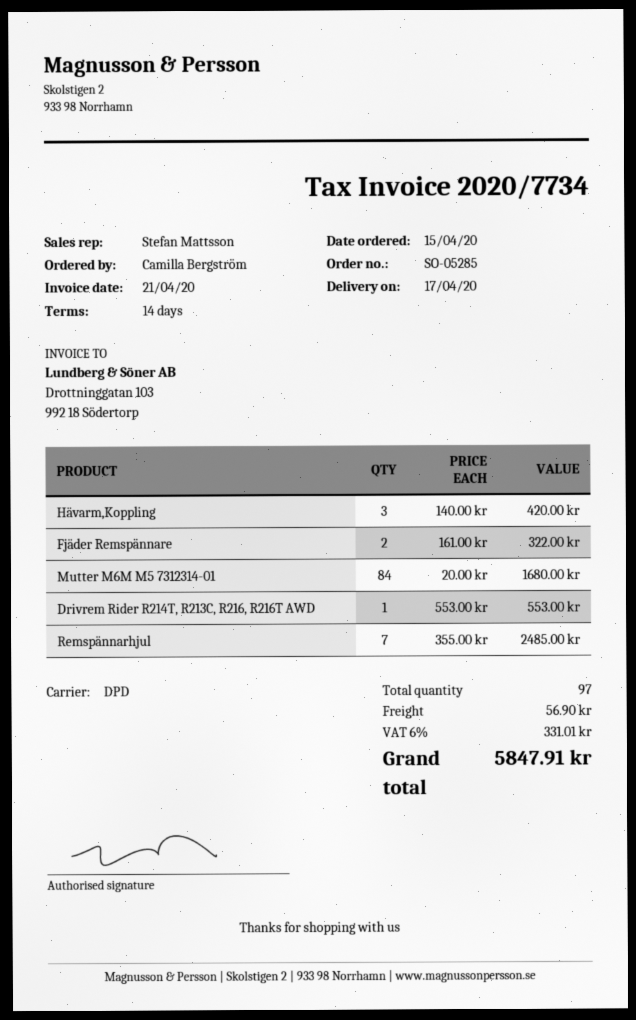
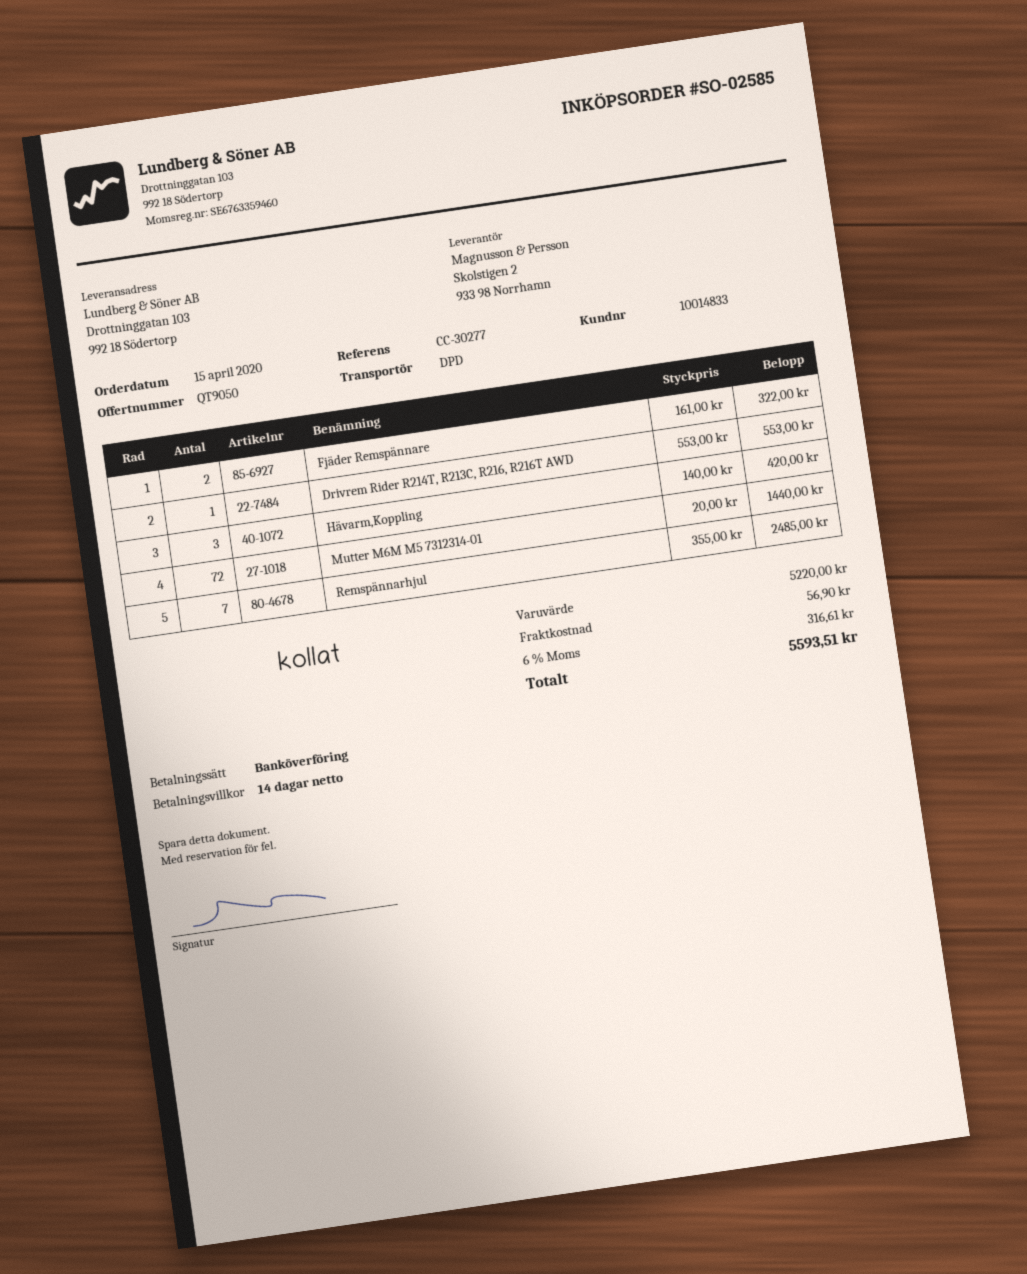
order number: SO-05285 -> SO-02585
Mutter M6M M5 7312314-01: 84 x 20.00 = 1680.00 -> 72 x 20.00 = 1440.00
tax: 6% = 331.01 -> 6% = 316.61
total: 5847.91 -> 5593.51

